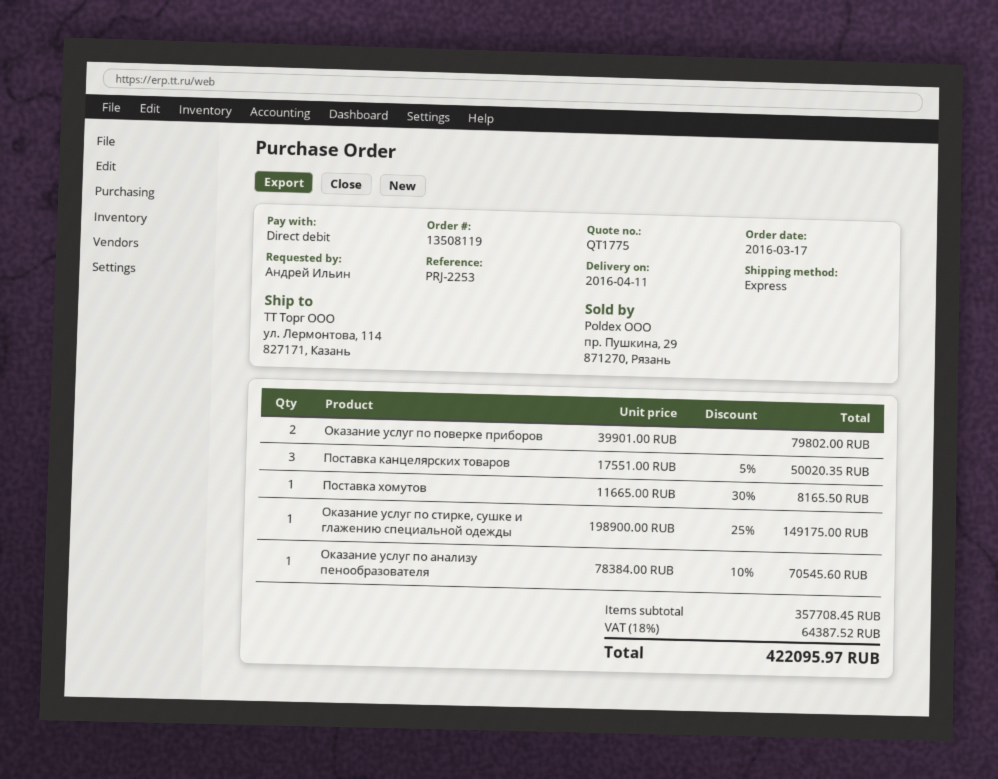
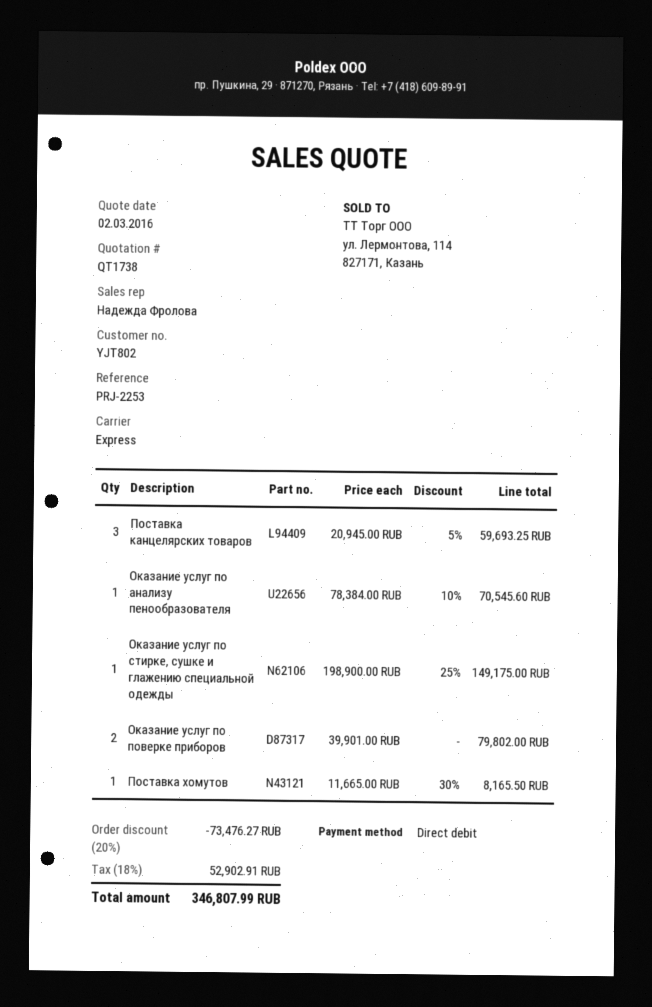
quote number: QT1775 -> QT1738
Поставка канцелярских товаров: 3 x 17551.00 - 5% = 50020.35 -> 3 x 20945.00 - 5% = 59693.25
discount: none -> 20% = 73476.27
tax: 18% = 64387.52 -> 18% = 52902.91
total: 422095.97 -> 346807.99

